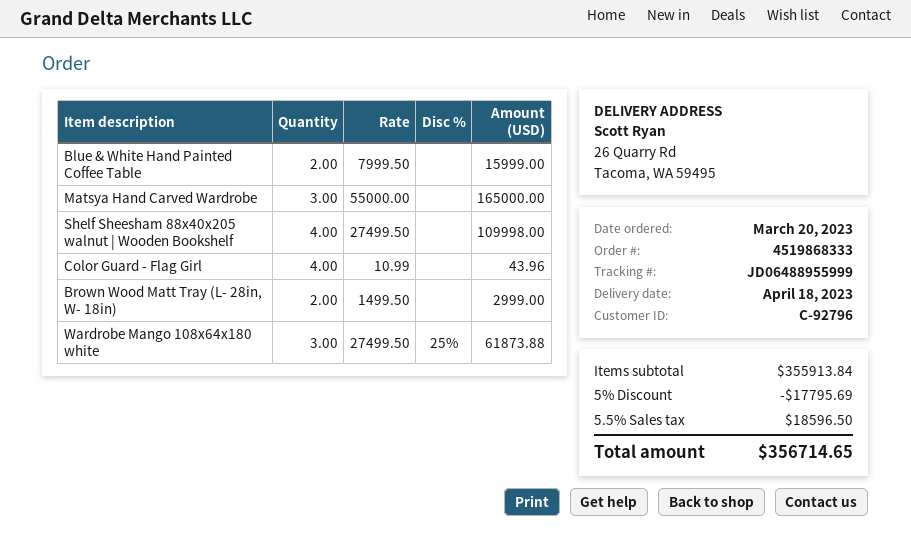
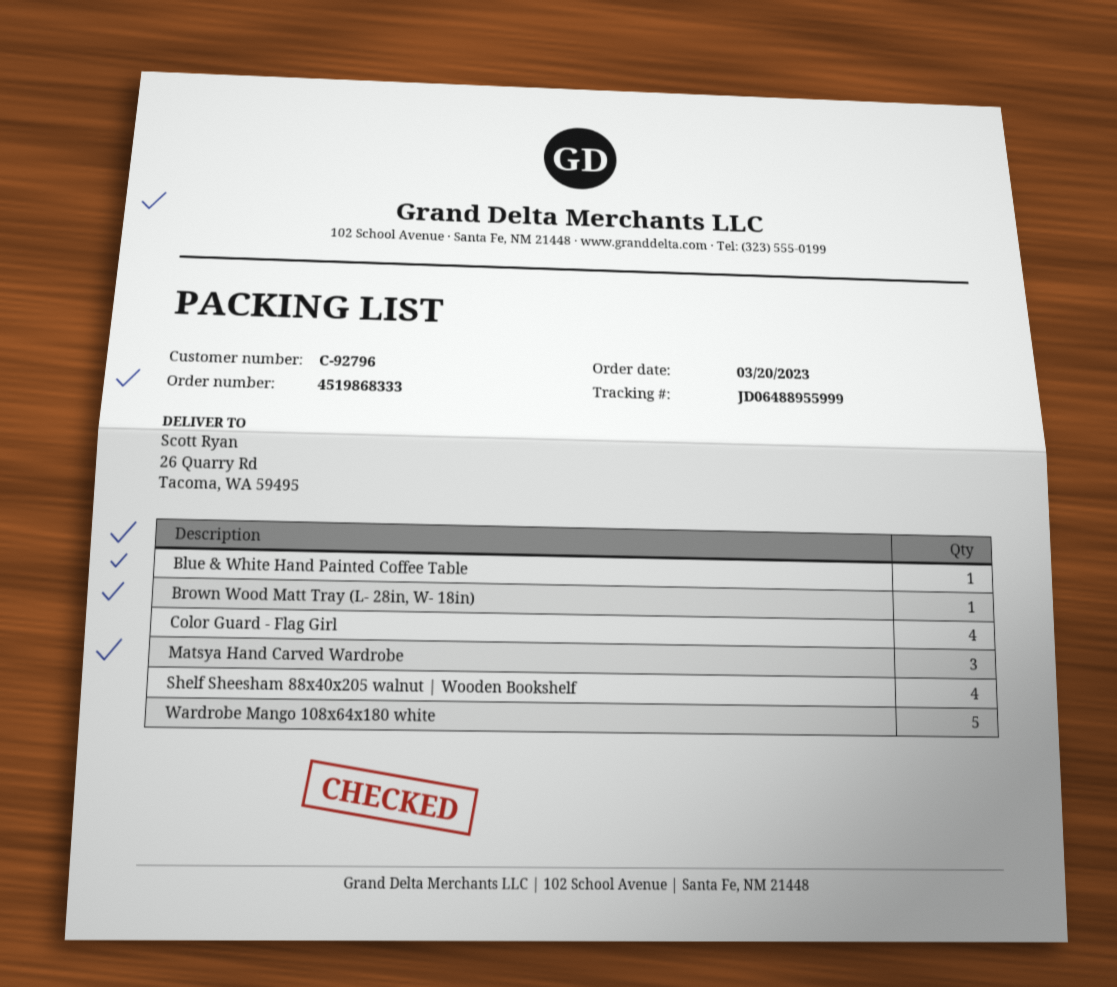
Blue & White Hand Painted Coffee Table: 2 -> 1
Brown Wood Matt Tray (L- 28in, W- 18in): 2 -> 1
Wardrobe Mango 108x64x180 white: 3 -> 5

